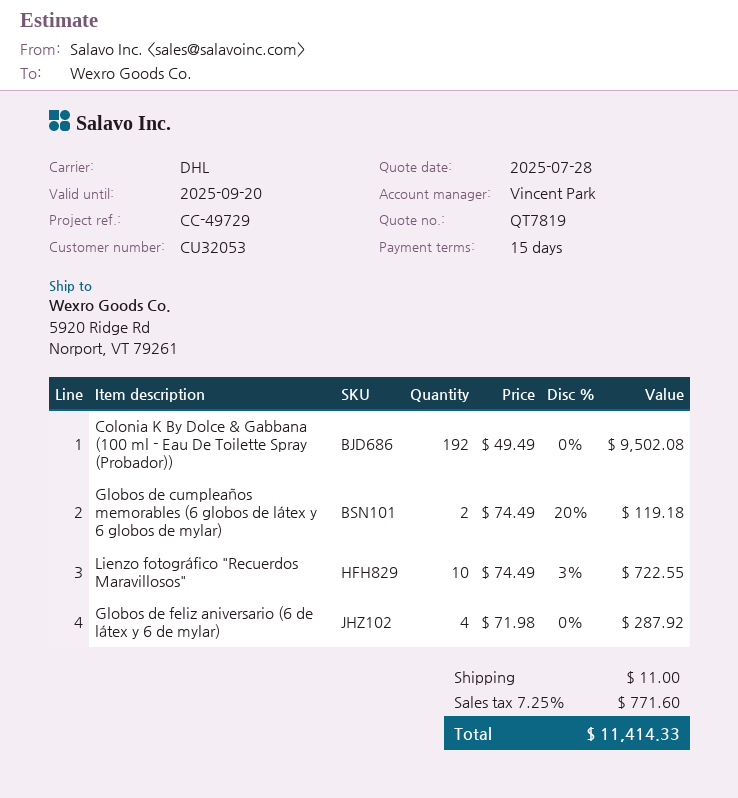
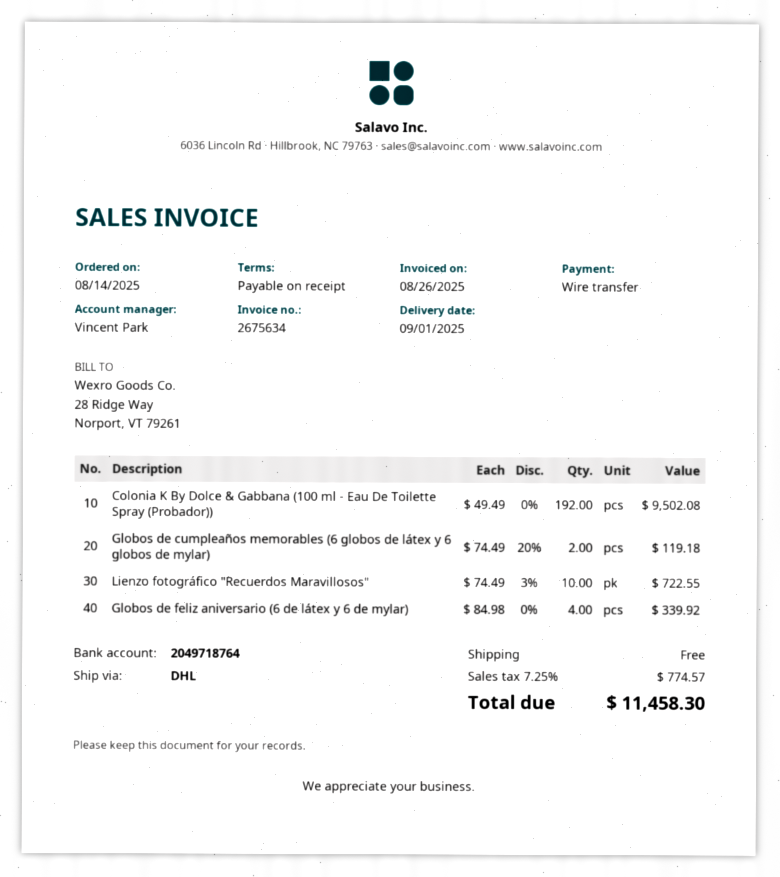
payment terms: 15 days -> on receipt
Globos de feliz aniversario (6 de látex y 6 de mylar): 4 x 71.98 = 287.92 -> 4 x 84.98 = 339.92
shipping: 11.00 -> 0.00
tax: 7.25% = 771.60 -> 7.25% = 774.57
total: 11414.33 -> 11458.30

